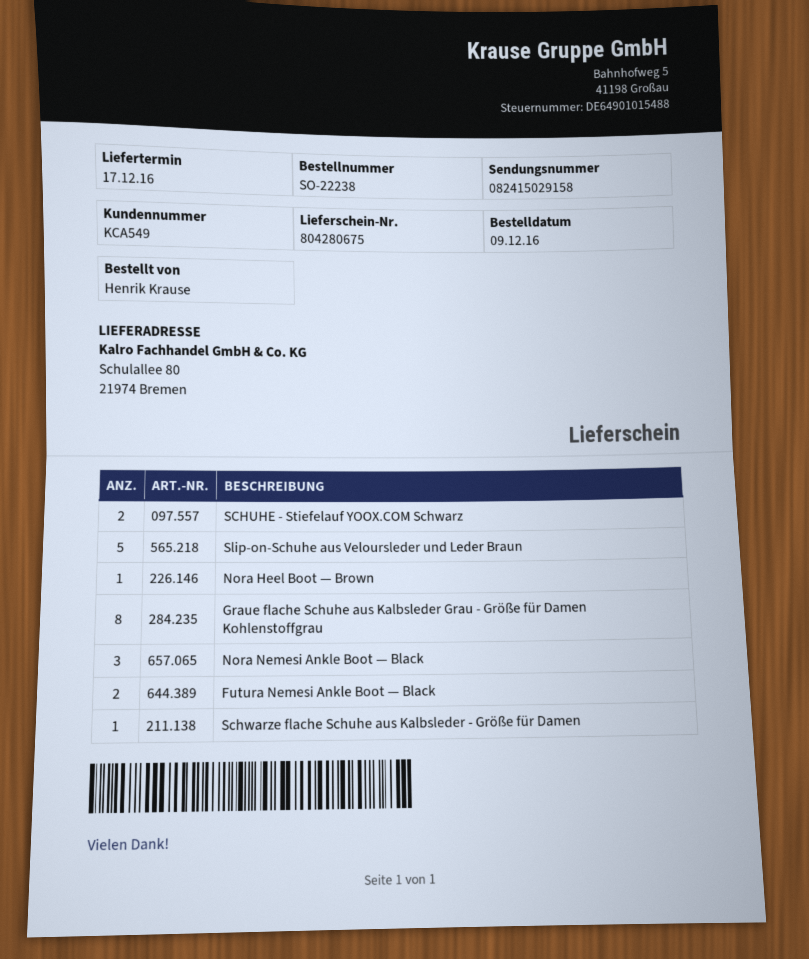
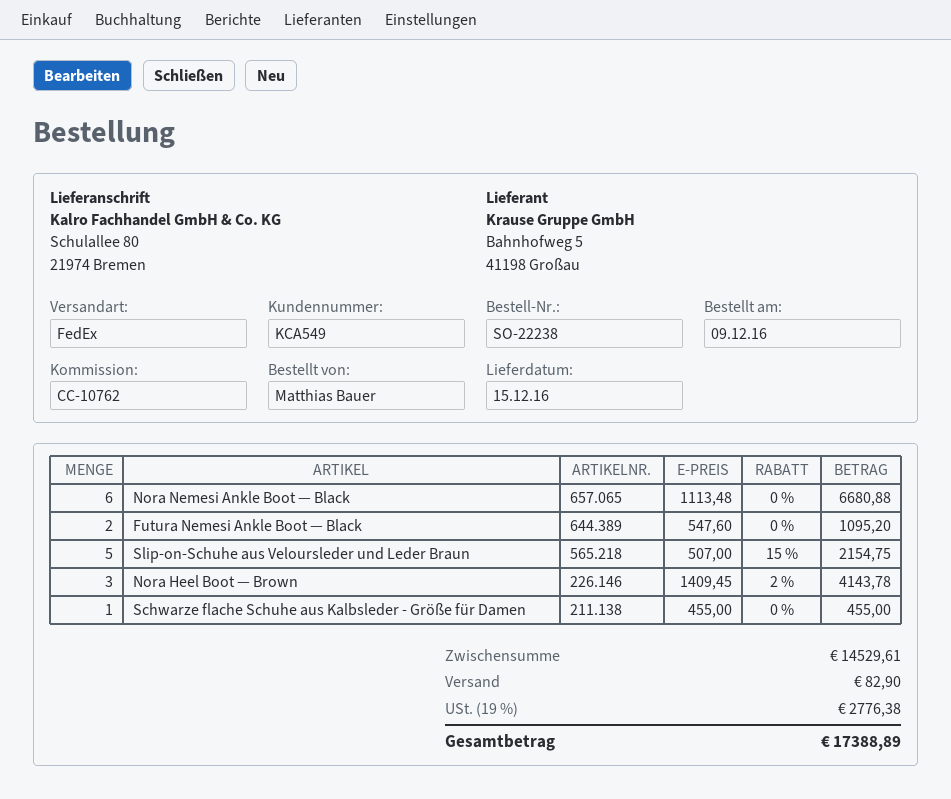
delivery date: 2016-12-17 -> 2016-12-15
ordered by: Henrik Krause -> Matthias Bauer
SCHUHE - Stiefelauf YOOX.COM Schwarz: 2 -> none
Nora Heel Boot — Brown: 1 -> 3
Graue flache Schuhe aus Kalbsleder Grau - Größe für Damen Kohlenstoffgrau: 8 -> none
Nora Nemesi Ankle Boot — Black: 3 -> 6

